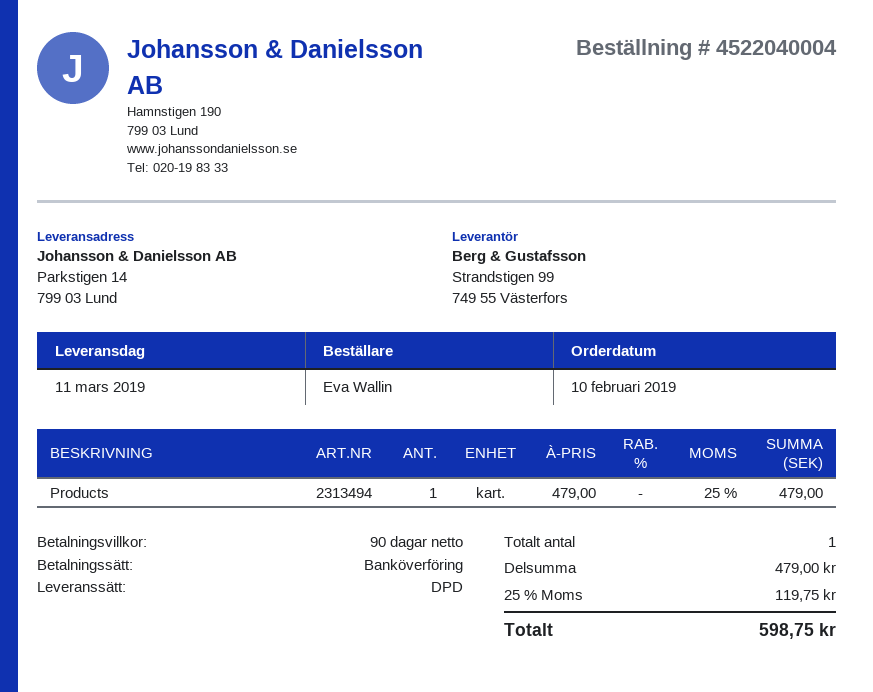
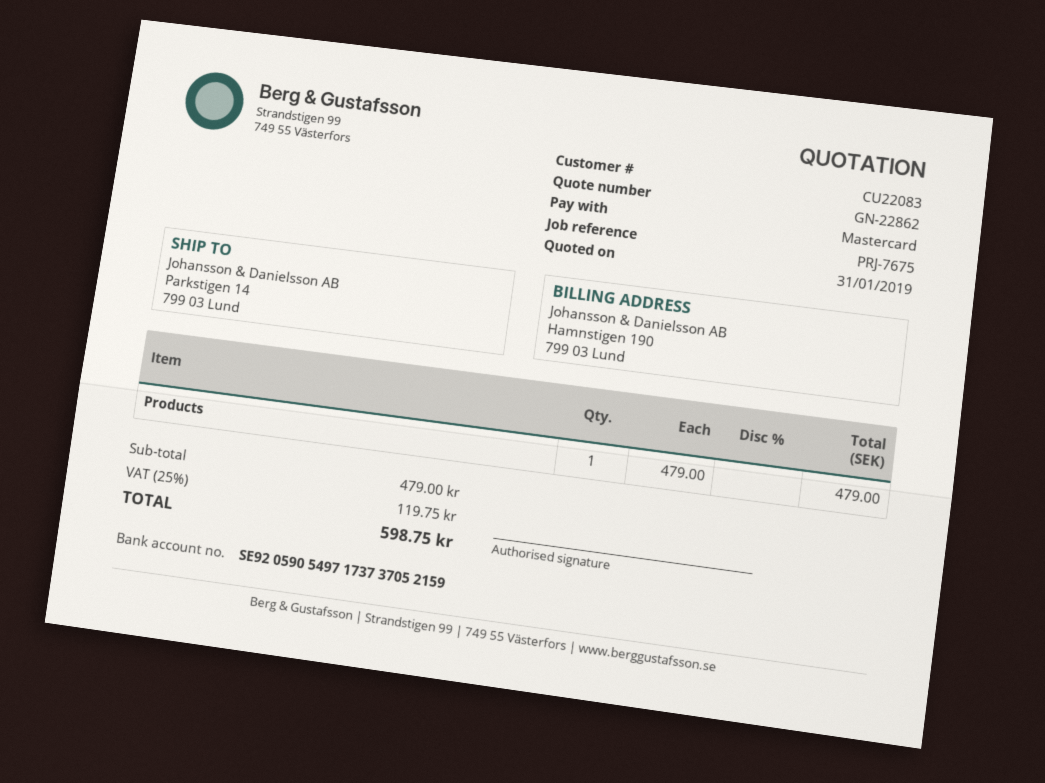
payment method: bank transfer -> Mastercard

